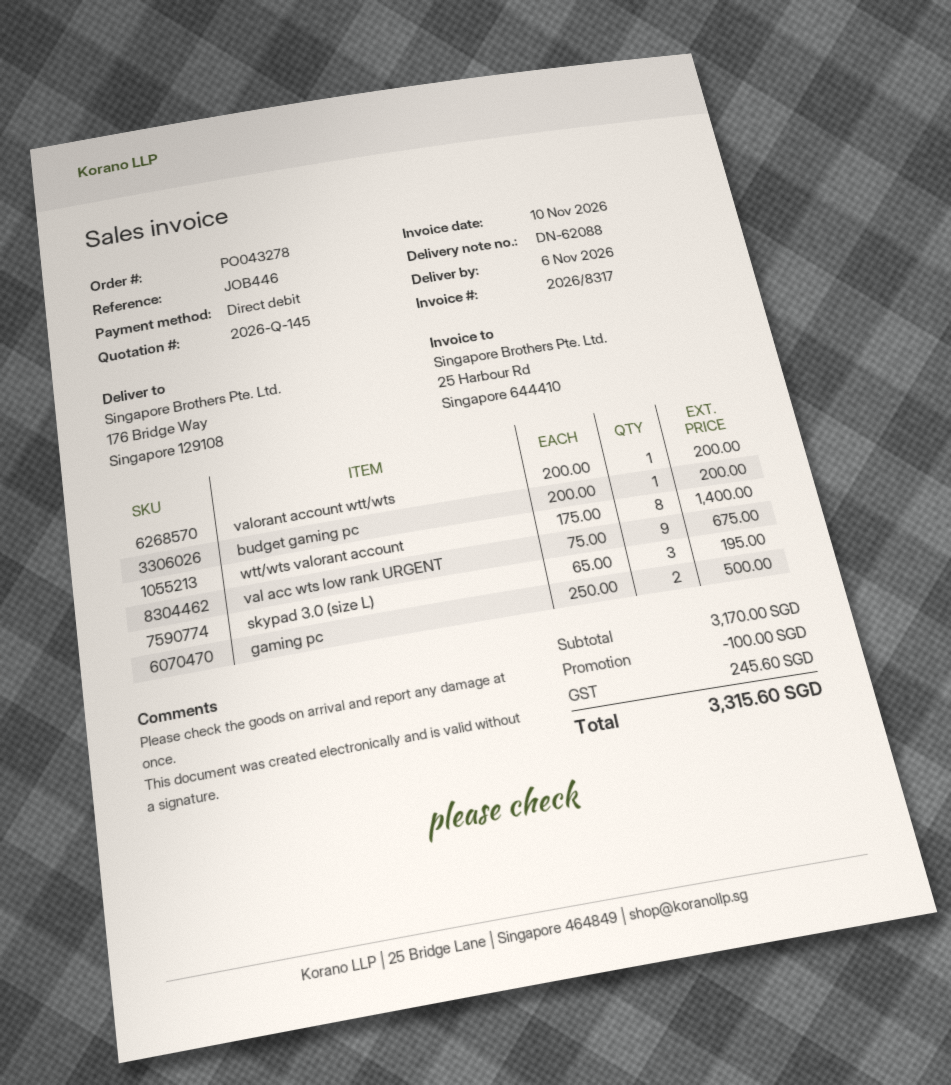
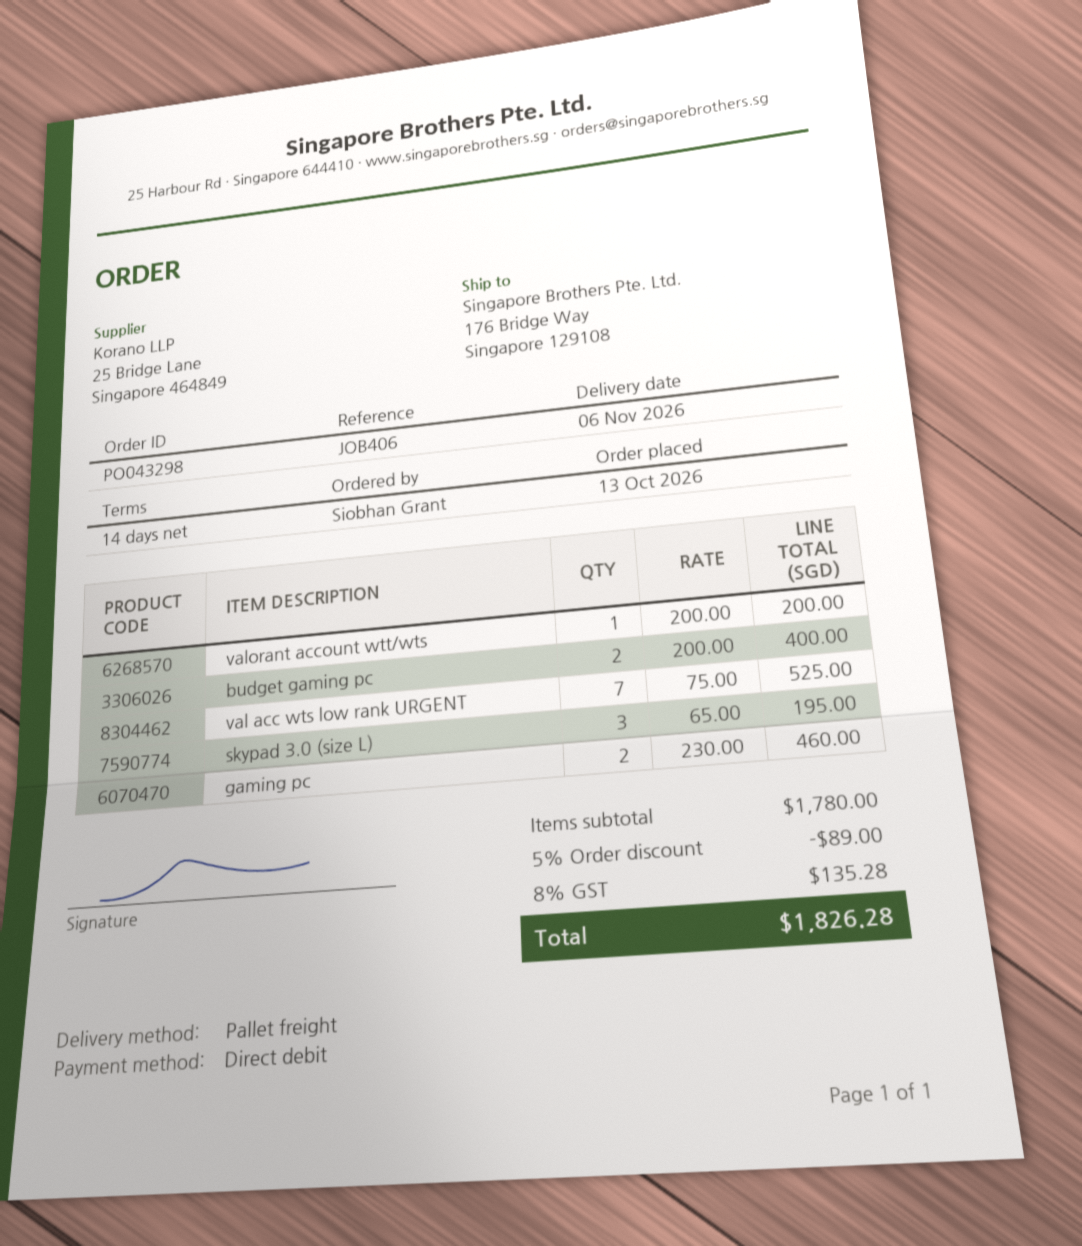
order number: PO043278 -> PO043298
reference: JOB446 -> JOB406
budget gaming pc: 1 x 200.00 = 200.00 -> 2 x 200.00 = 400.00
wtt/wts valorant account: 8 x 175.00 = 1400.00 -> none
val acc wts low rank URGENT: 9 x 75.00 = 675.00 -> 7 x 75.00 = 525.00
gaming pc: 2 x 250.00 = 500.00 -> 2 x 230.00 = 460.00
subtotal: 3170.00 -> 1780.00
discount: 100.00 -> 89.00
tax: 245.60 -> 135.28
total: 3315.60 -> 1826.28

